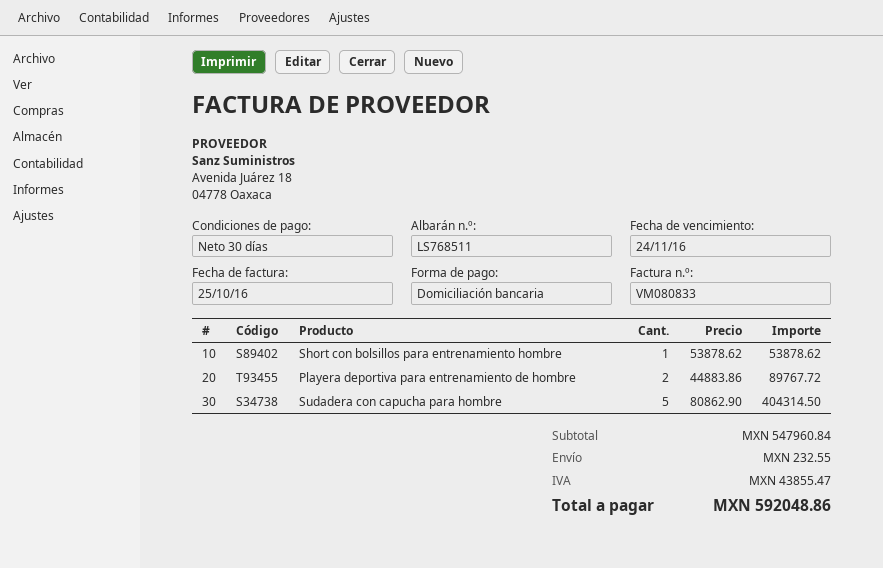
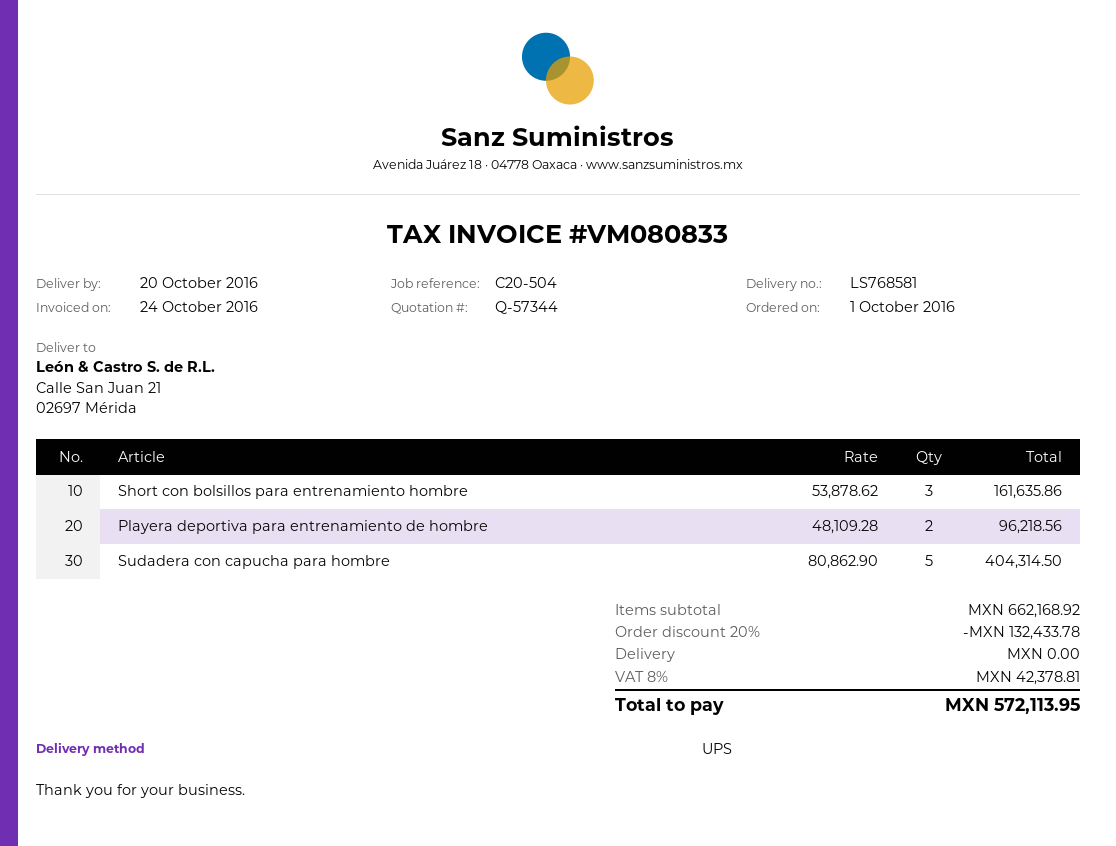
delivery note number: LS768511 -> LS768581
invoice date: 2016-10-25 -> 2016-10-24
Short con bolsillos para entrenamiento hombre: 1 x 53878.62 = 53878.62 -> 3 x 53878.62 = 161635.86
Playera deportiva para entrenamiento de hombre: 2 x 44883.86 = 89767.72 -> 2 x 48109.28 = 96218.56
subtotal: 547960.84 -> 662168.92
discount: none -> 20% = 132433.78
shipping: 232.55 -> 0.00
tax: 43855.47 -> 42378.81
total: 592048.86 -> 572113.95

